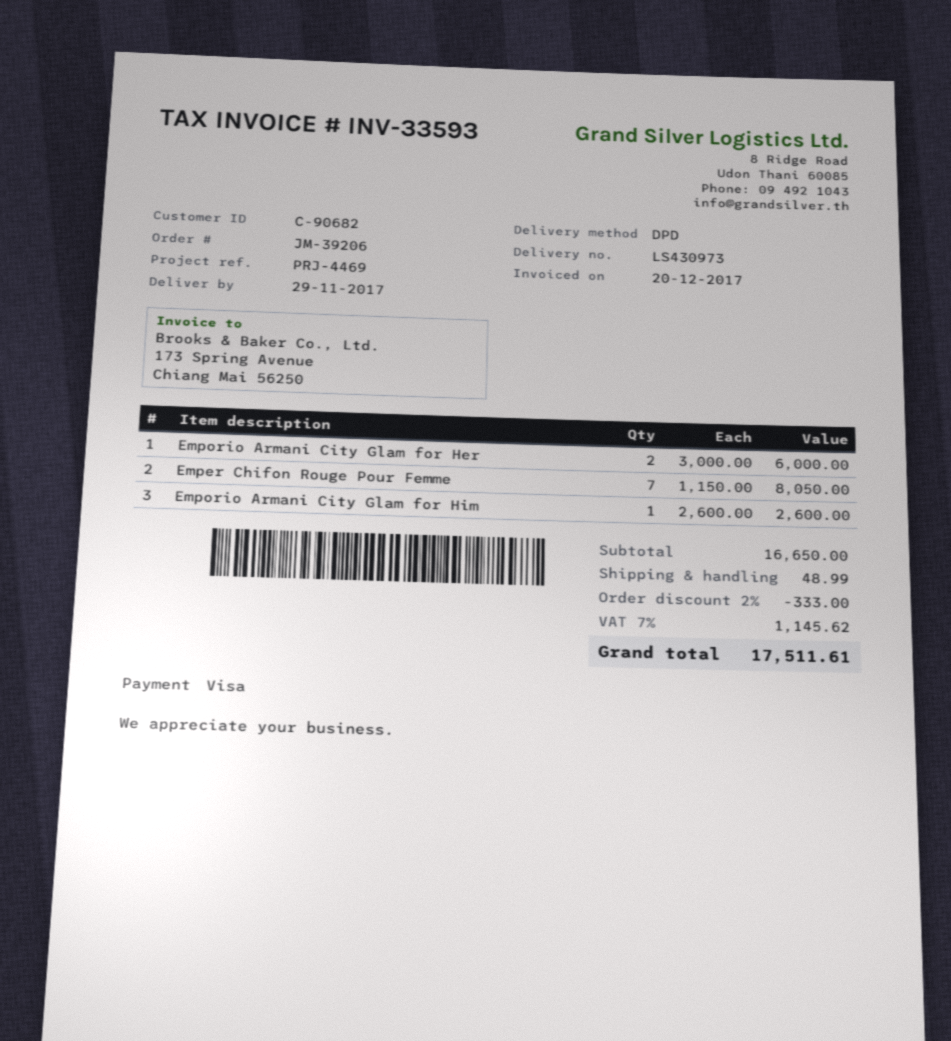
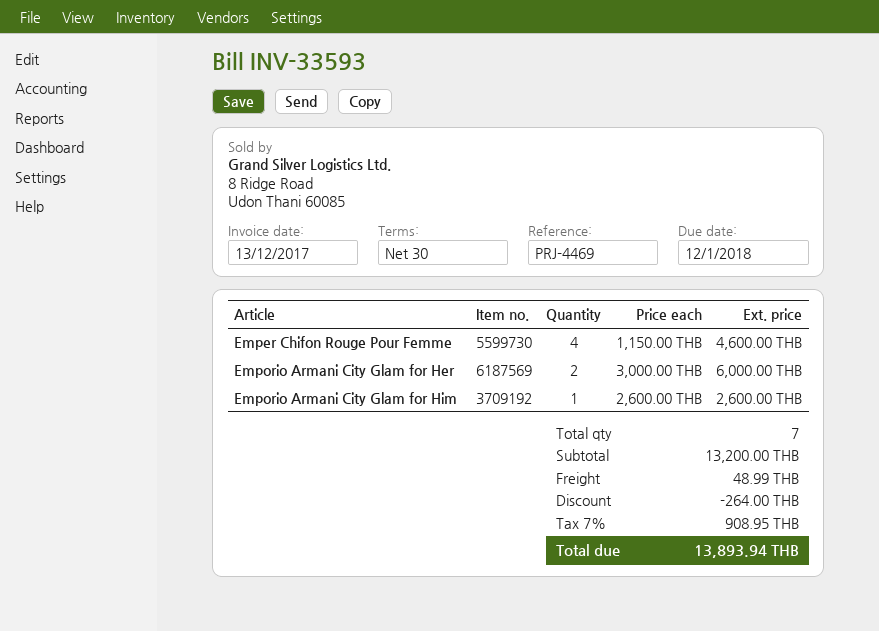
invoice date: 2017-12-20 -> 2017-12-13
Emper Chifon Rouge Pour Femme: 7 x 1150.00 = 8050.00 -> 4 x 1150.00 = 4600.00
subtotal: 16650.00 -> 13200.00
discount: 333.00 -> 264.00
tax: 7% = 1145.62 -> 7% = 908.95
total: 17511.61 -> 13893.94

